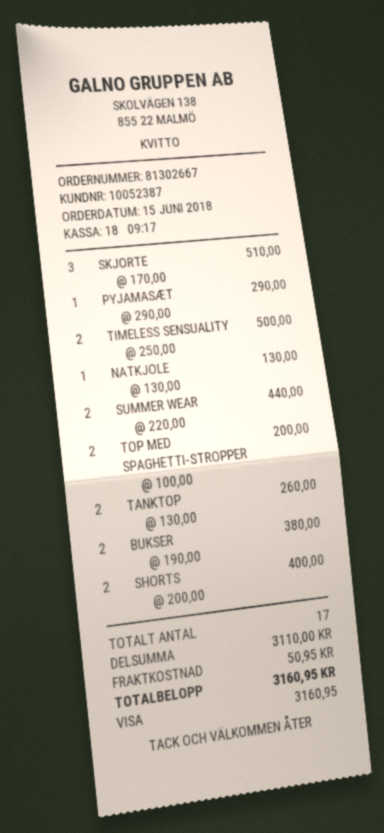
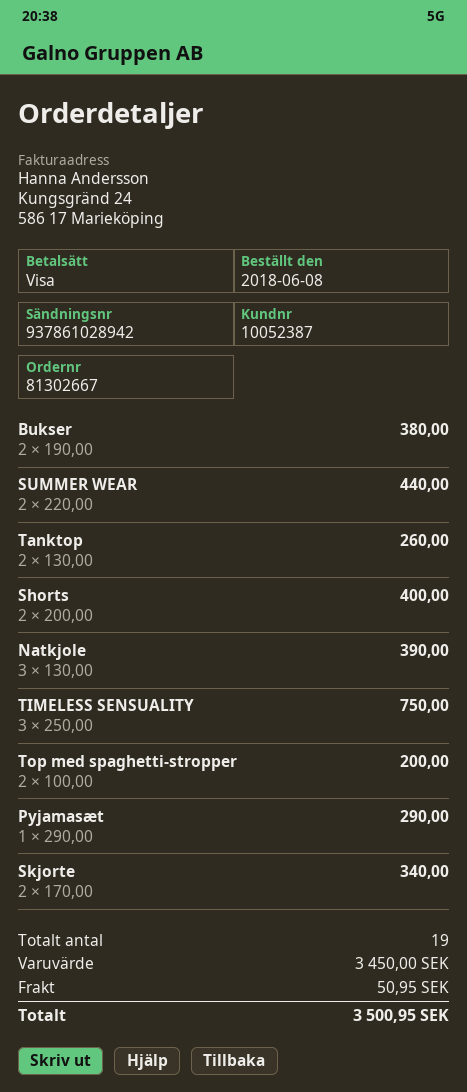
order date: 2018-06-15 -> 2018-06-08
SKJORTE: 3 x 170.00 = 510.00 -> 2 x 170.00 = 340.00
TIMELESS SENSUALITY: 2 x 250.00 = 500.00 -> 3 x 250.00 = 750.00
NATKJOLE: 1 x 130.00 = 130.00 -> 3 x 130.00 = 390.00
total quantity: 17 -> 19
subtotal: 3110.00 -> 3450.00
total: 3160.95 -> 3500.95

